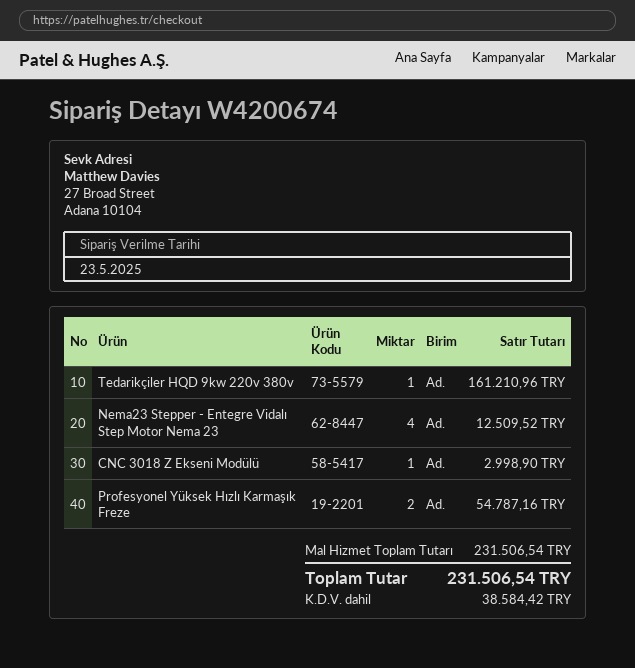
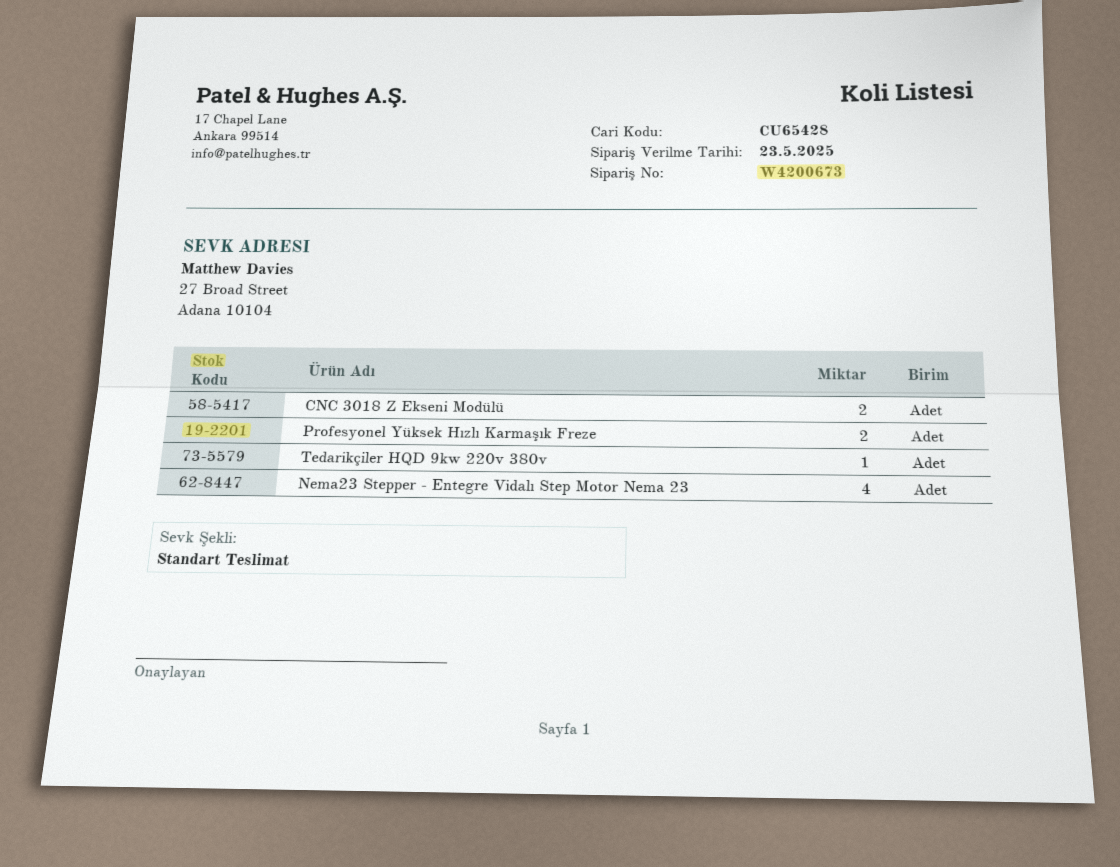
order number: W4200674 -> W4200673
CNC 3018 Z Ekseni Modülü: 1 -> 2

